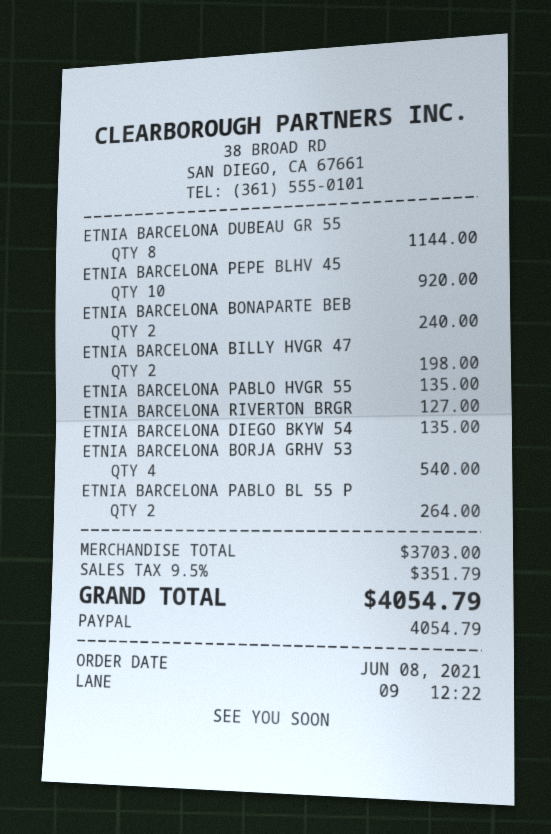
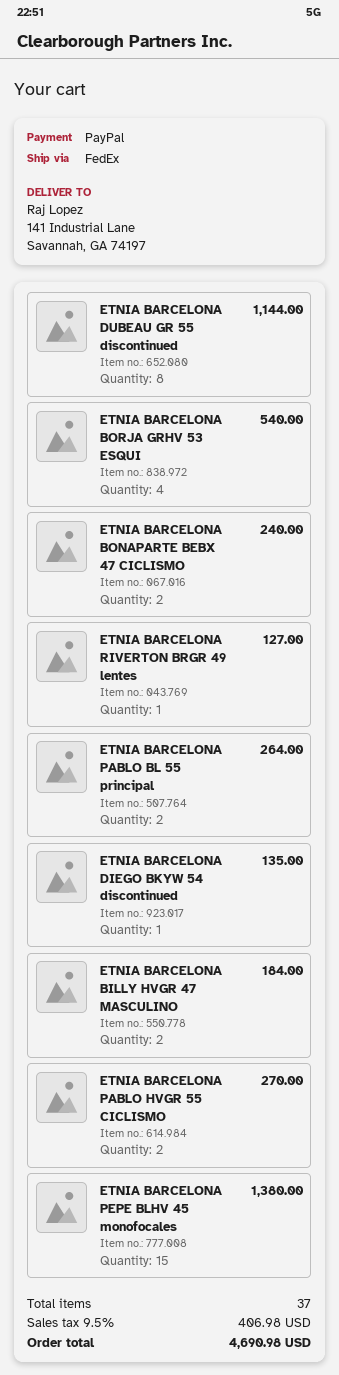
ETNIA BARCELONA PEPE BLHV 45: 10 for 920.00 -> 15 for 1380.00
ETNIA BARCELONA BILLY HVGR 47: 2 for 198.00 -> 2 for 184.00
ETNIA BARCELONA PABLO HVGR 55: 1 for 135.00 -> 2 for 270.00
tax: 9.5% = 351.79 -> 9.5% = 406.98
total: 4054.79 -> 4690.98

